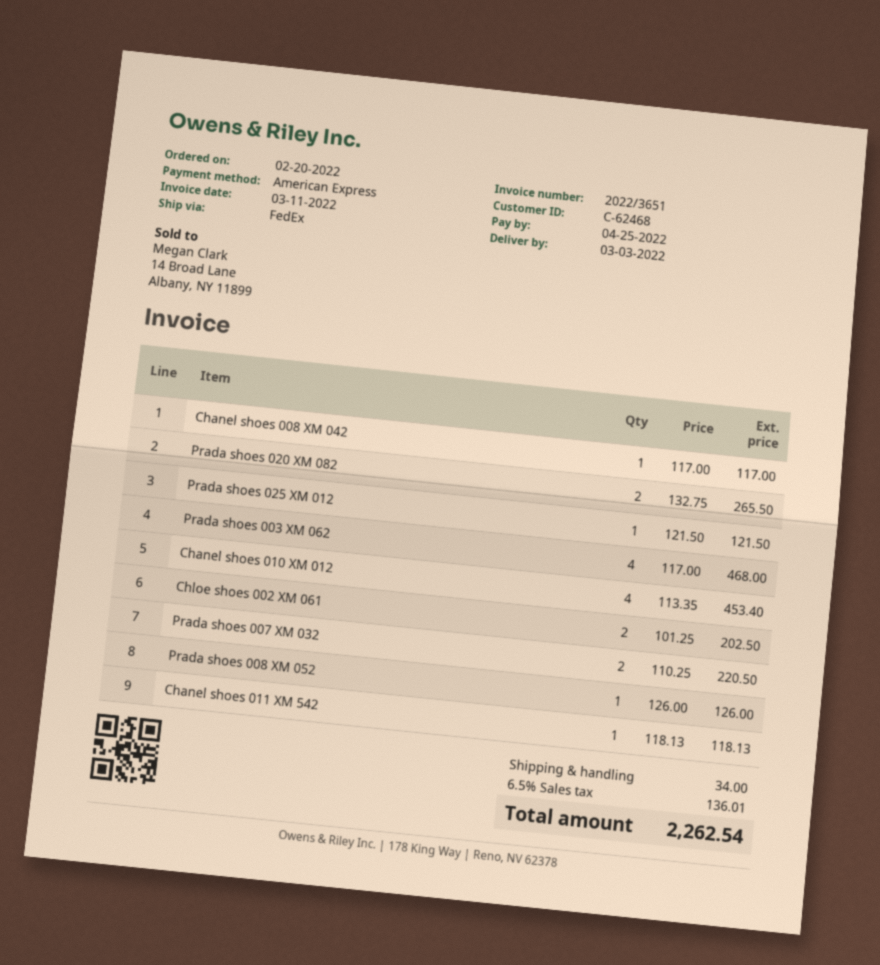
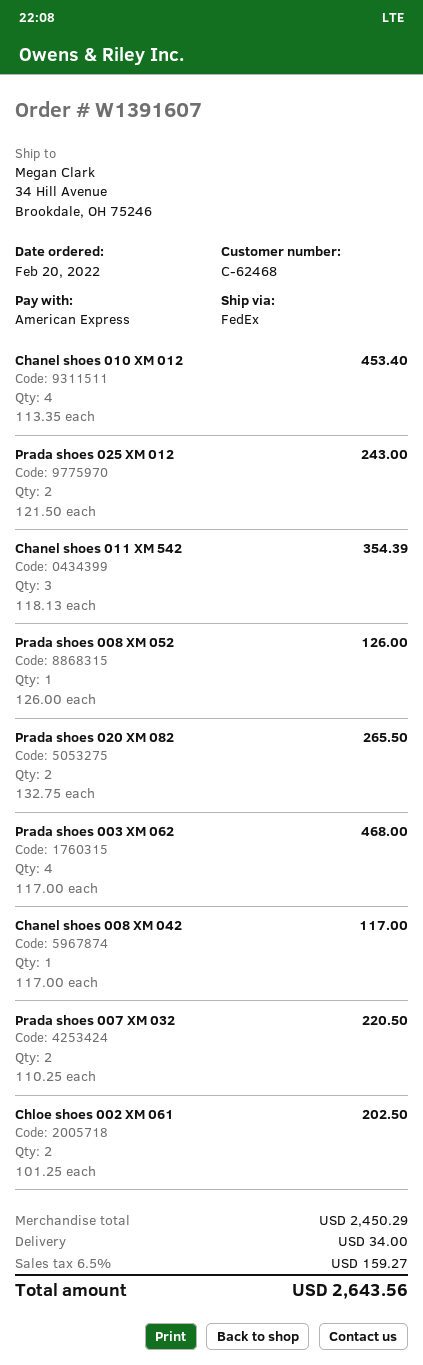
Prada shoes 025 XM 012: 1 x 121.50 = 121.50 -> 2 x 121.50 = 243.00
Chanel shoes 011 XM 542: 1 x 118.13 = 118.13 -> 3 x 118.13 = 354.39
tax: 6.5% = 136.01 -> 6.5% = 159.27
total: 2262.54 -> 2643.56

